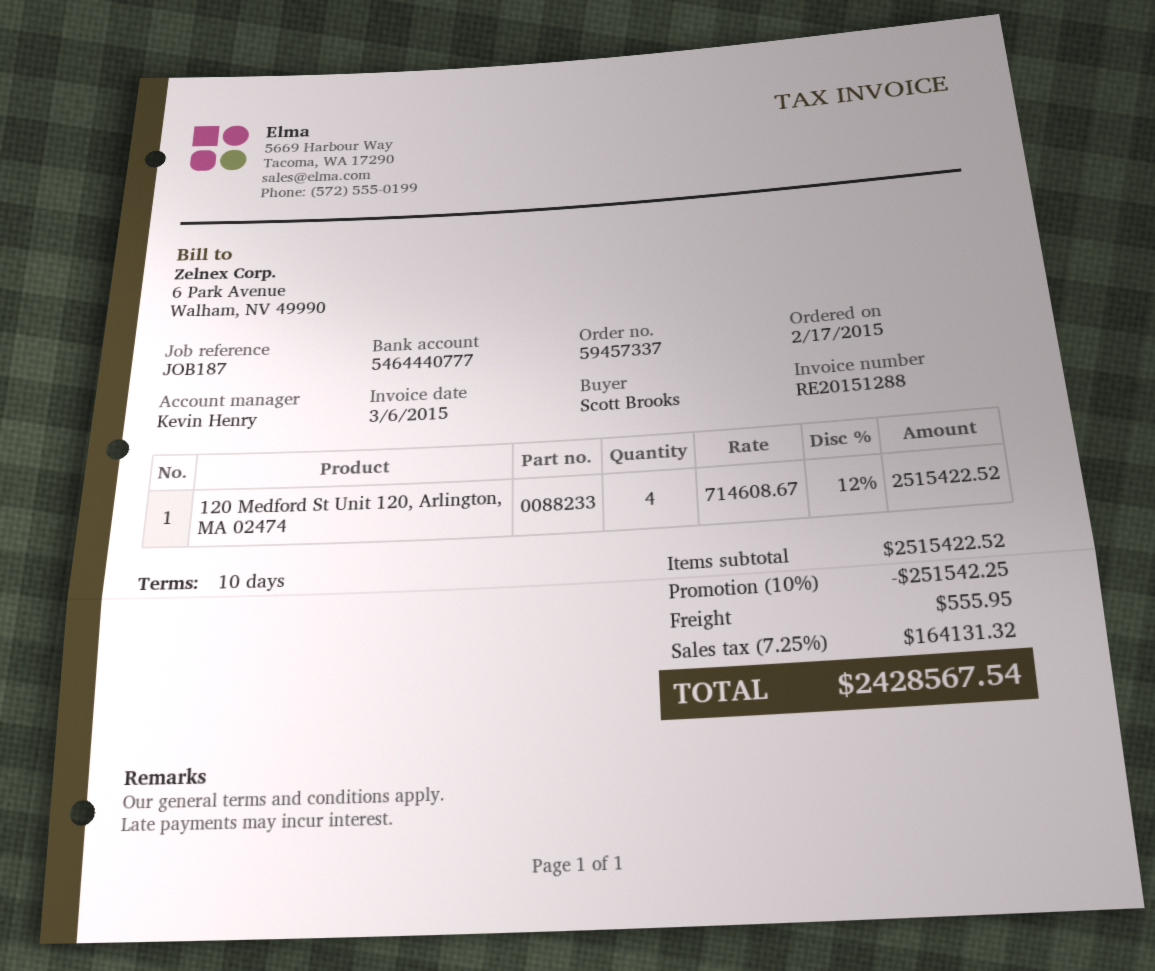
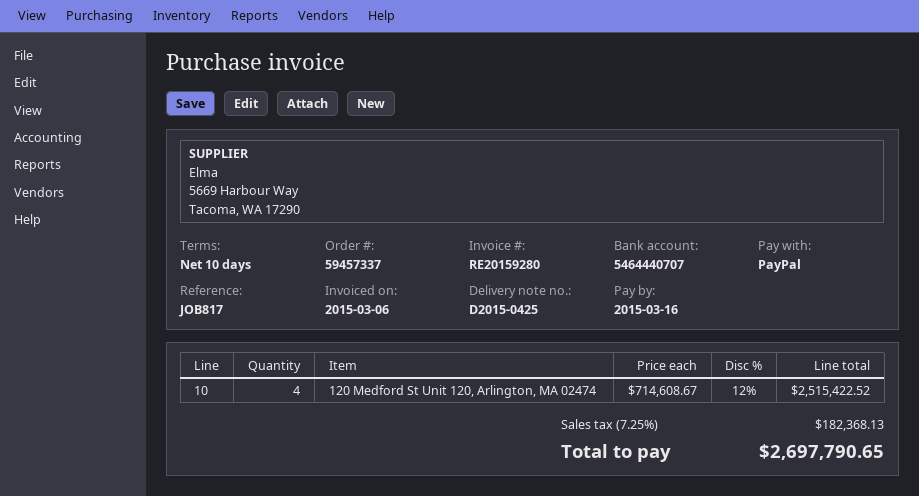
invoice number: RE20151288 -> RE20159280
reference: JOB187 -> JOB817
bank account: 5464440777 -> 5464440707
discount: 10% = 251542.25 -> none
shipping: 555.95 -> none
tax: 7.25% = 164131.32 -> 7.25% = 182368.13
total: 2428567.54 -> 2697790.65

